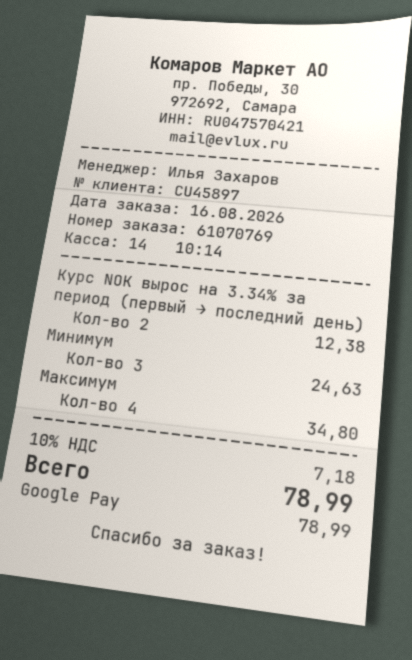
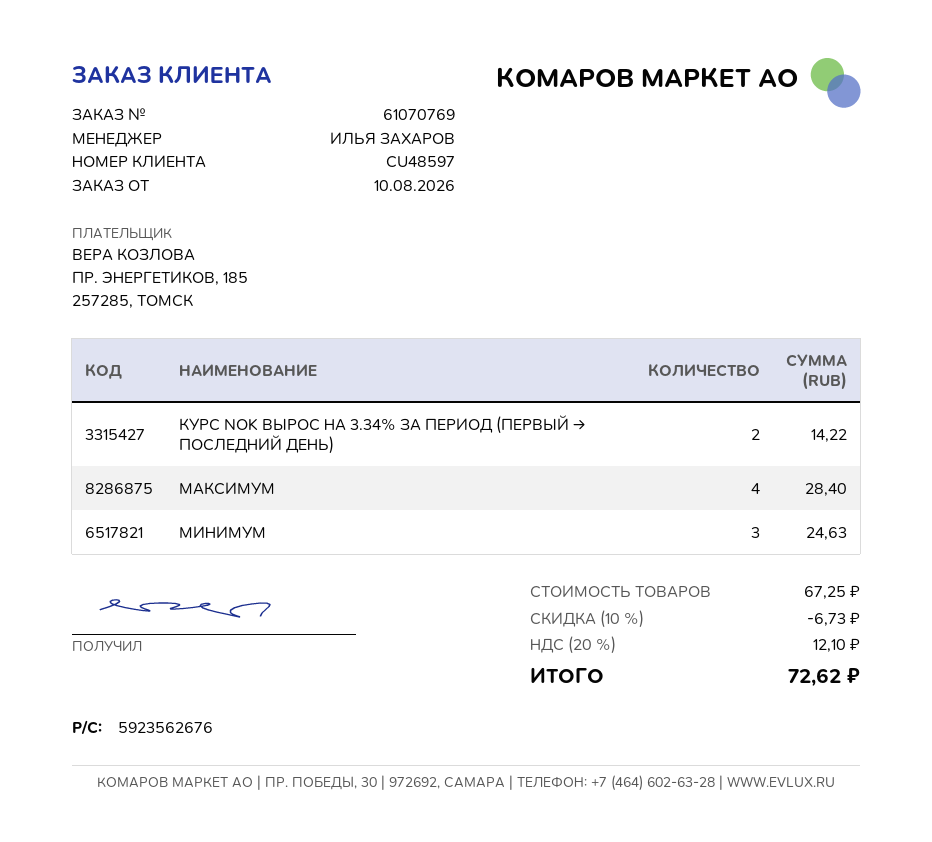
order date: 2026-08-16 -> 2026-08-10
customer number: CU45897 -> CU48597
Курс NOK вырос на 3.34% за период (первый → последний день): 2 for 12.38 -> 2 for 14.22
Максимум: 4 for 34.80 -> 4 for 28.40
discount: none -> 10% = 6.73
tax: 10% = 7.18 -> 20% = 12.10
total: 78.99 -> 72.62

